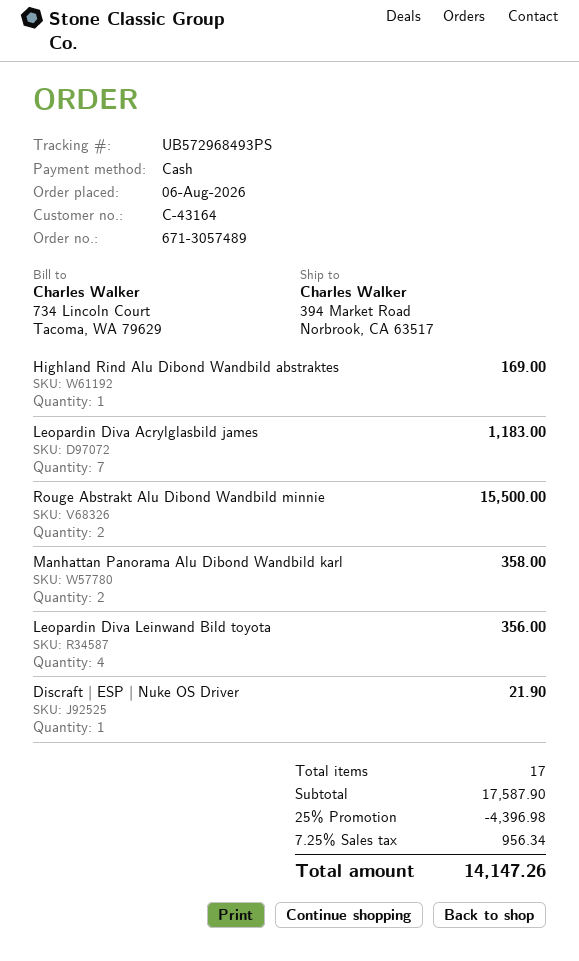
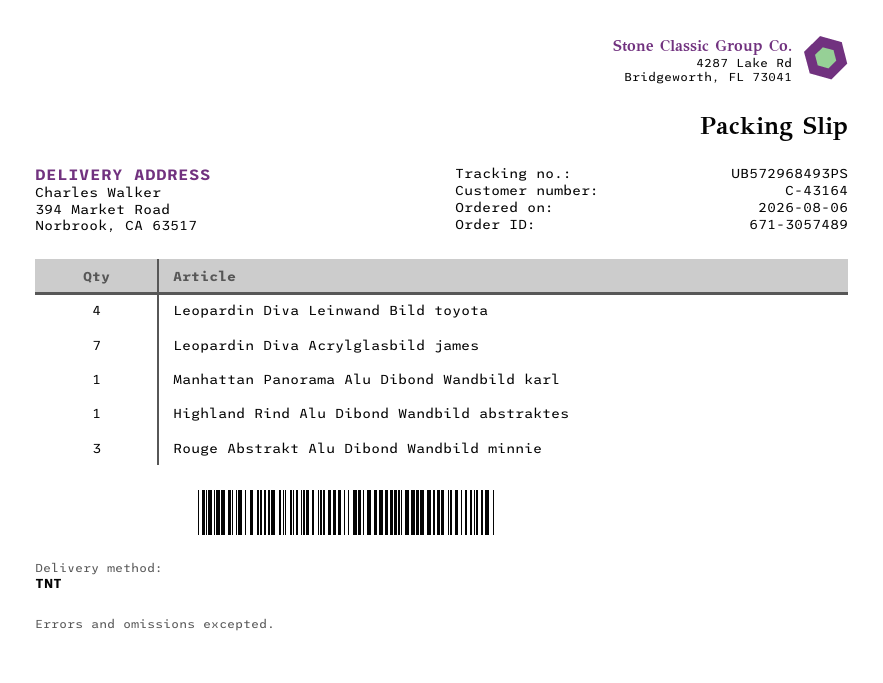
Rouge Abstrakt Alu Dibond Wandbild minnie: 2 -> 3
Manhattan Panorama Alu Dibond Wandbild karl: 2 -> 1
Discraft | ESP | Nuke OS Driver: 1 -> none

